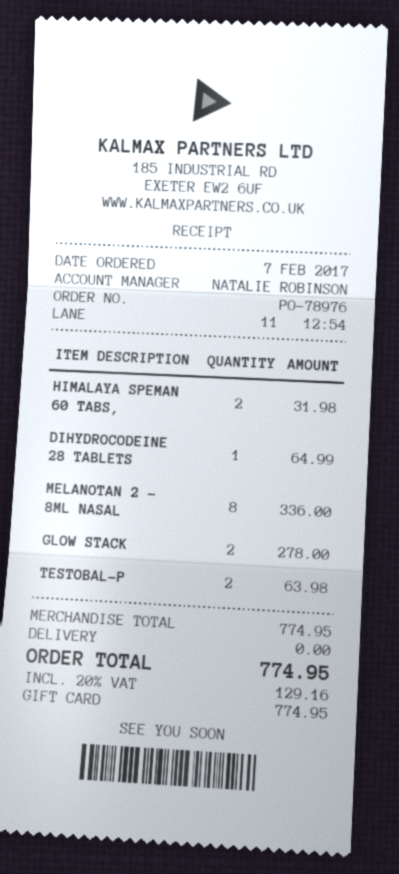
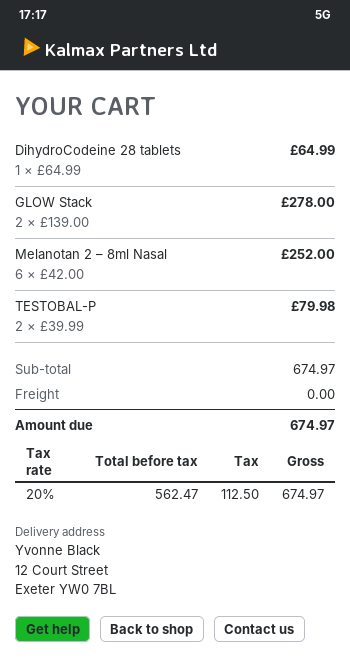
HIMALAYA SPEMAN 60 TABS,: 2 for 31.98 -> none
MELANOTAN 2 – 8ML NASAL: 8 for 336.00 -> 6 for 252.00
TESTOBAL-P: 2 for 63.98 -> 2 for 79.98
subtotal: 774.95 -> 674.97
tax: 20% = 129.16 -> 20% = 112.50
total: 774.95 -> 674.97

